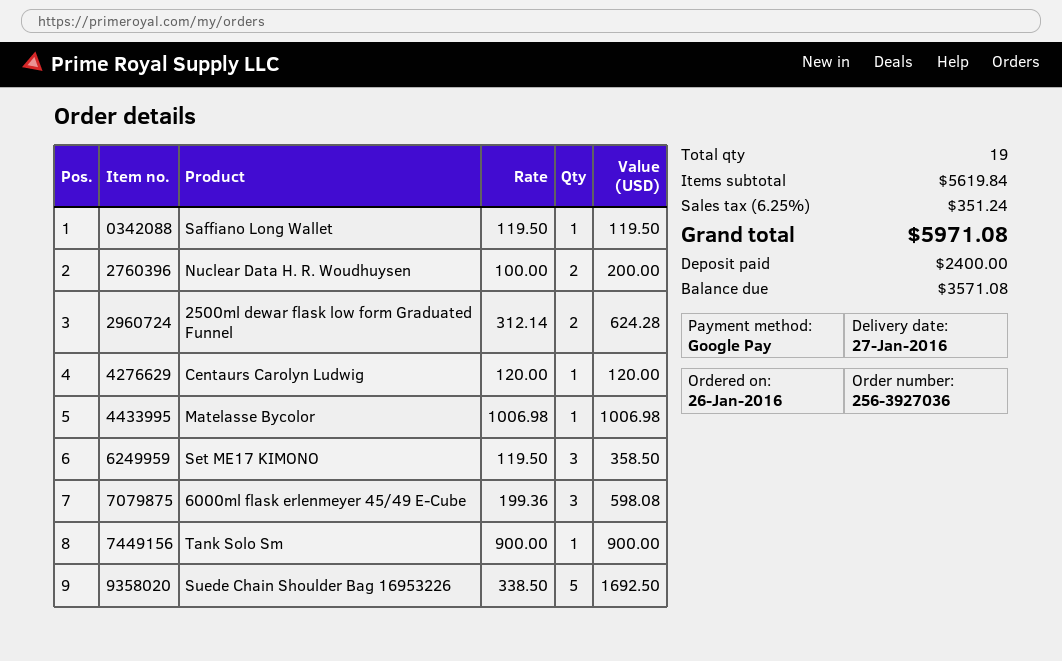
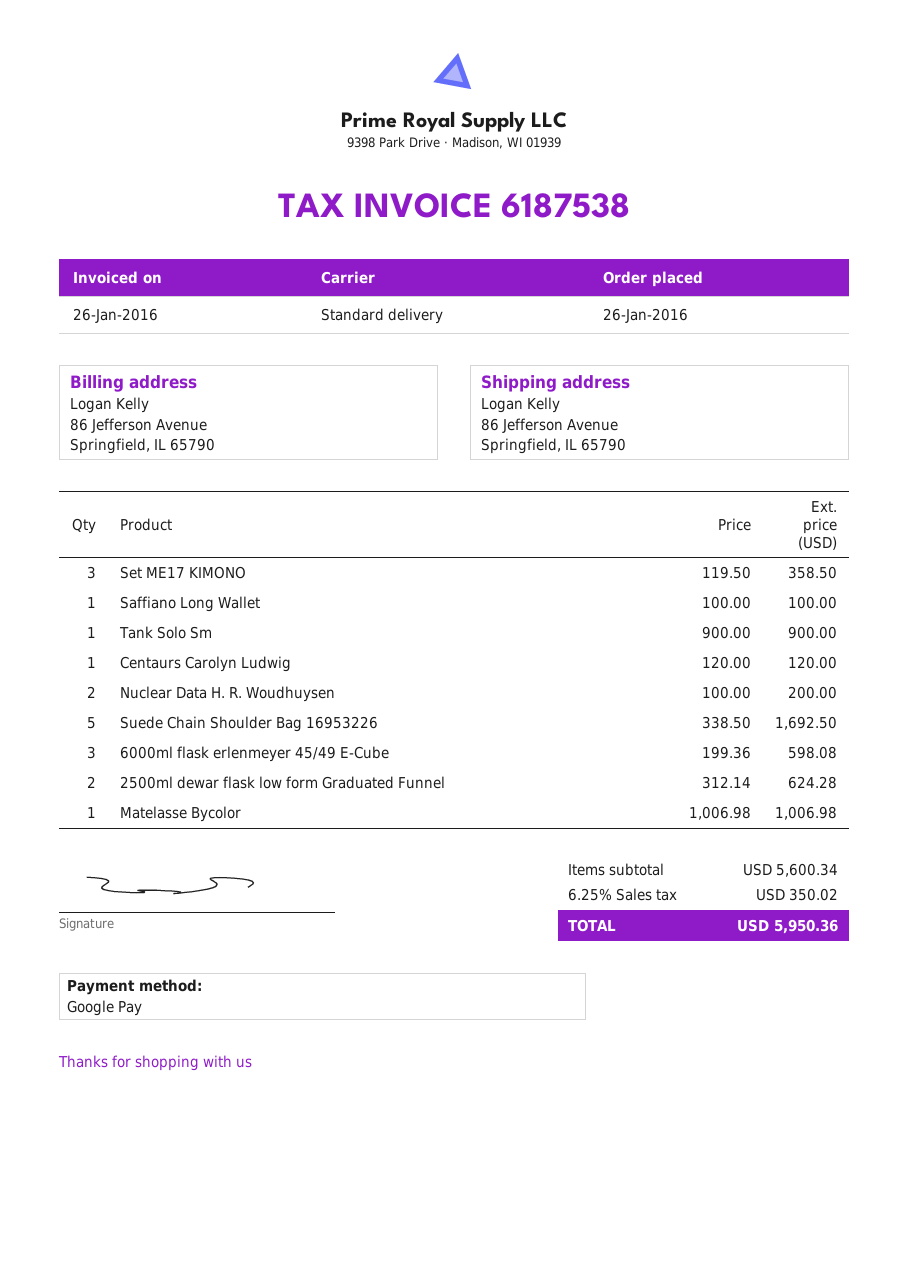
Saffiano Long Wallet: 1 x 119.50 = 119.50 -> 1 x 100.00 = 100.00
subtotal: 5619.84 -> 5600.34
tax: 6.25% = 351.24 -> 6.25% = 350.02
total: 5971.08 -> 5950.36

